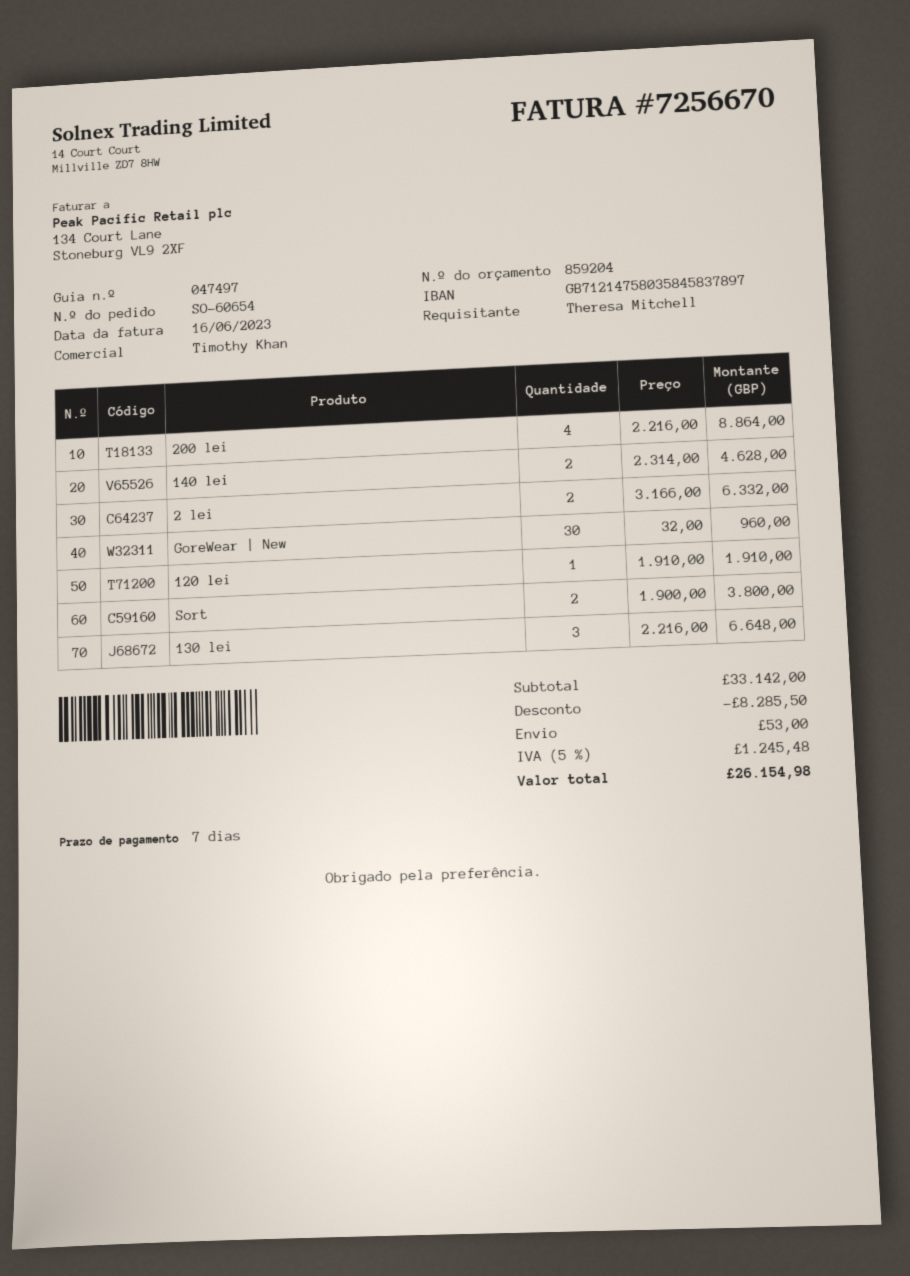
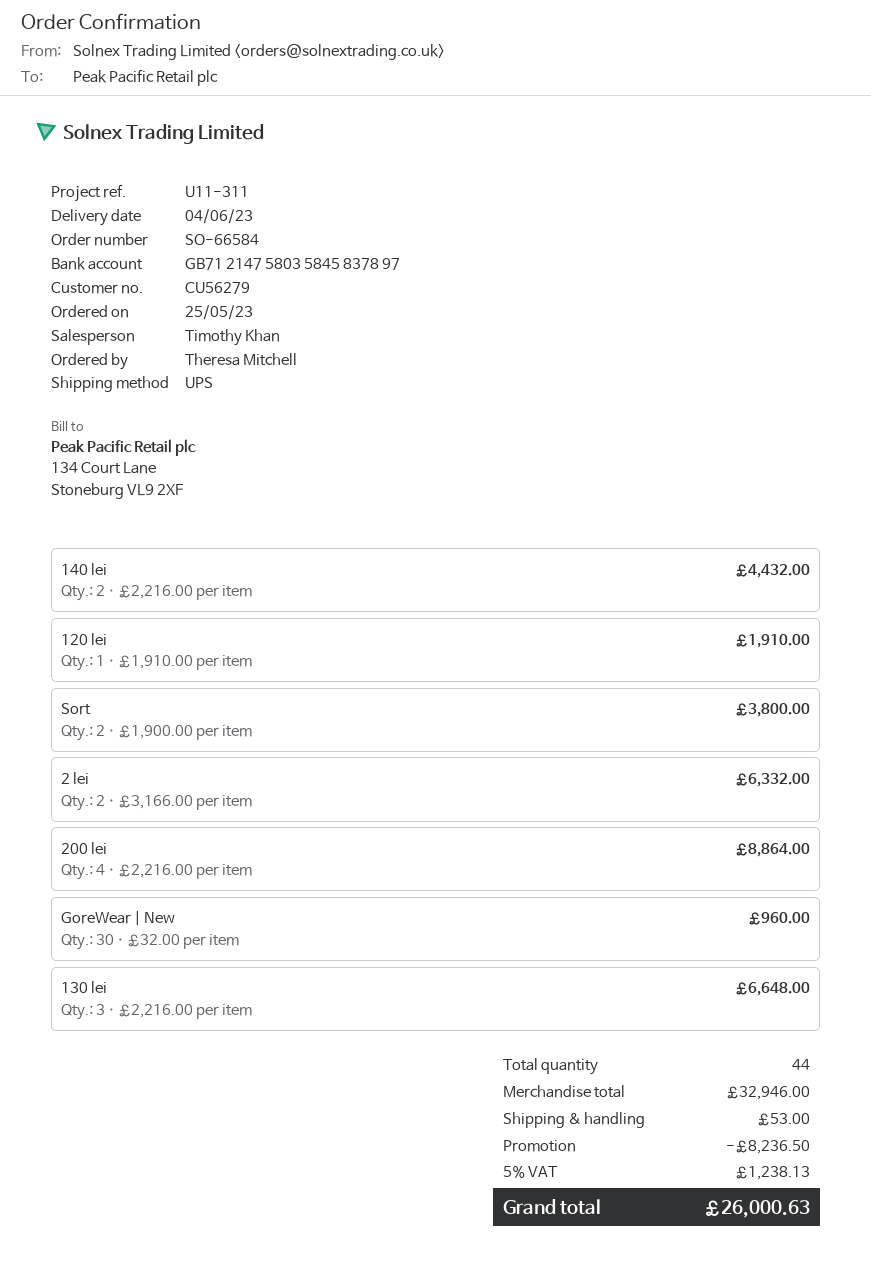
order number: SO-60654 -> SO-66584
140 lei: 2 x 2314.00 = 4628.00 -> 2 x 2216.00 = 4432.00
subtotal: 33142.00 -> 32946.00
discount: 8285.50 -> 8236.50
tax: 5% = 1245.48 -> 5% = 1238.13
total: 26154.98 -> 26000.63

